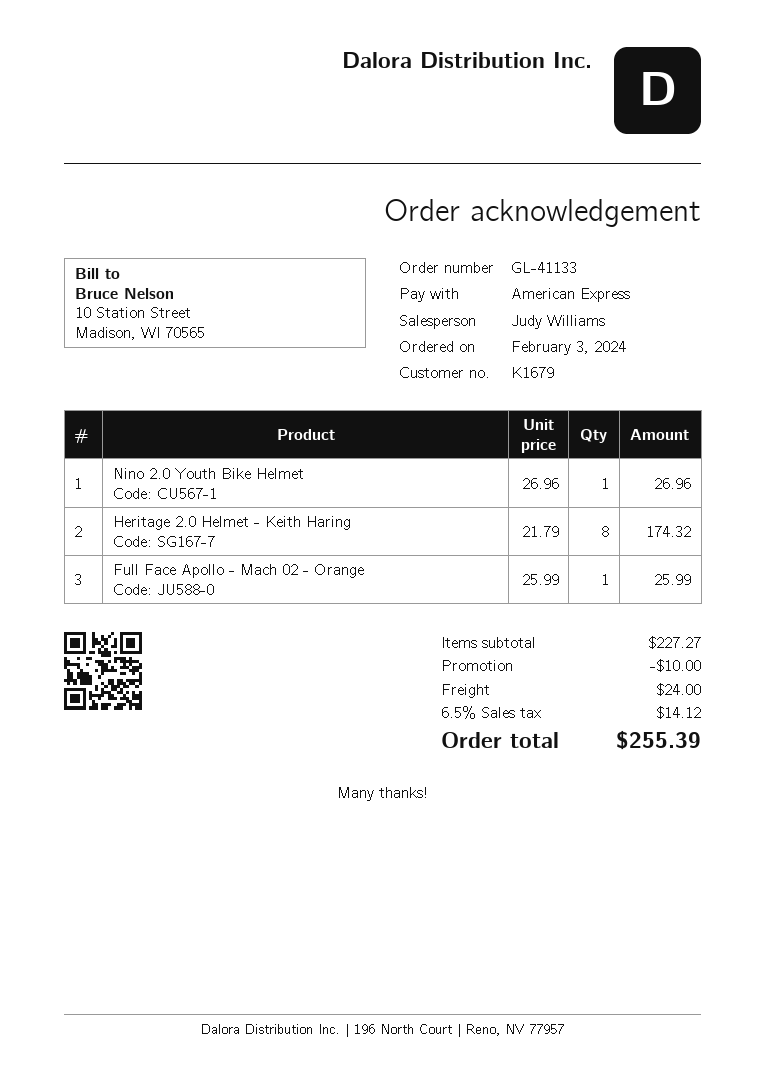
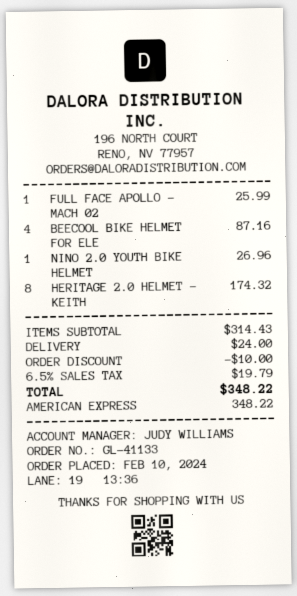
order date: 2024-02-03 -> 2024-02-10
BEECOOL BIKE HELMET FOR ELE: none -> 4 for 87.16
subtotal: 227.27 -> 314.43
tax: 6.5% = 14.12 -> 6.5% = 19.79
total: 255.39 -> 348.22

